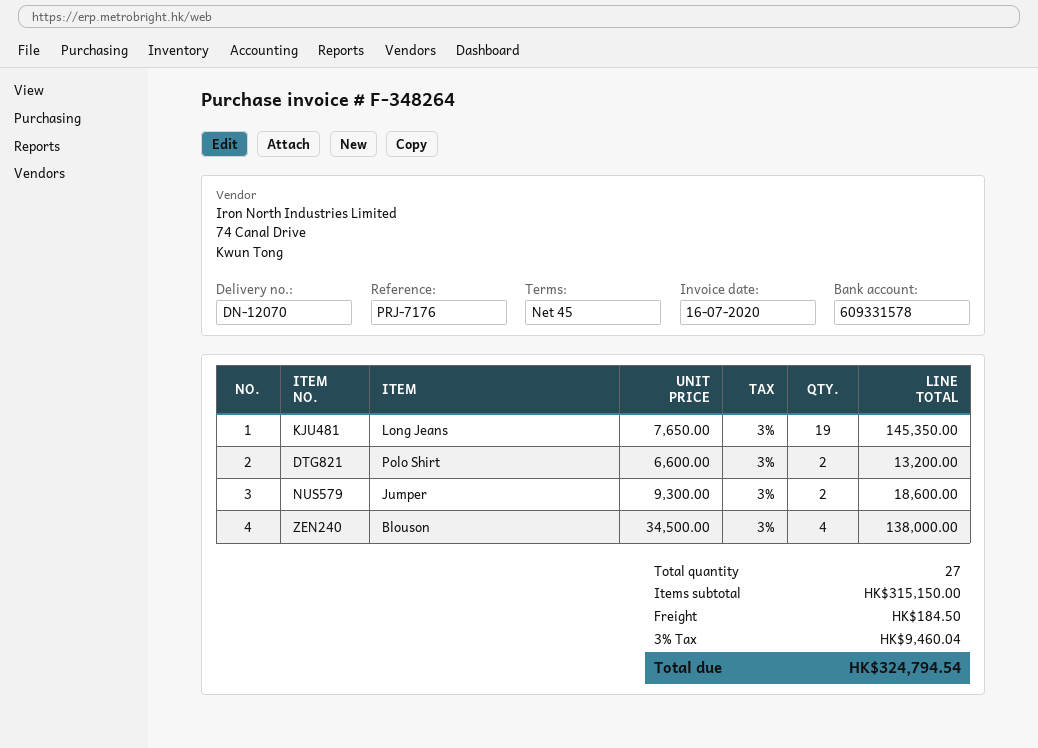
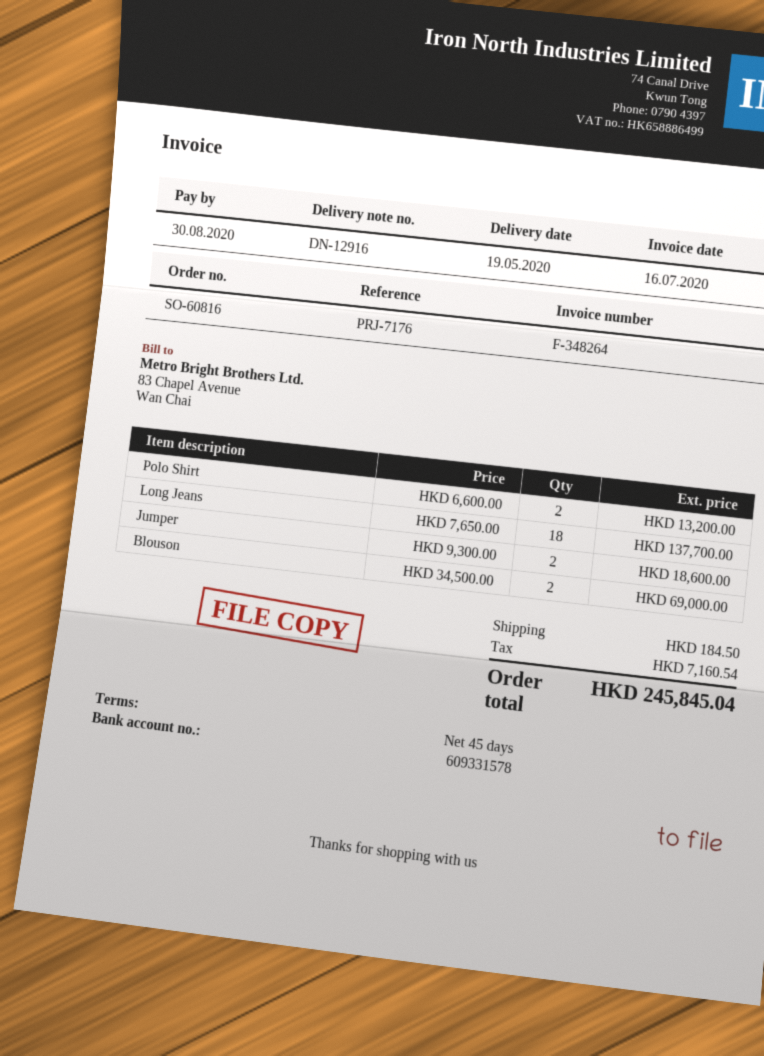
delivery note number: DN-12070 -> DN-12916
Long Jeans: 19 x 7650.00 = 145350.00 -> 18 x 7650.00 = 137700.00
Blouson: 4 x 34500.00 = 138000.00 -> 2 x 34500.00 = 69000.00
tax: 9460.04 -> 7160.54
total: 324794.54 -> 245845.04

